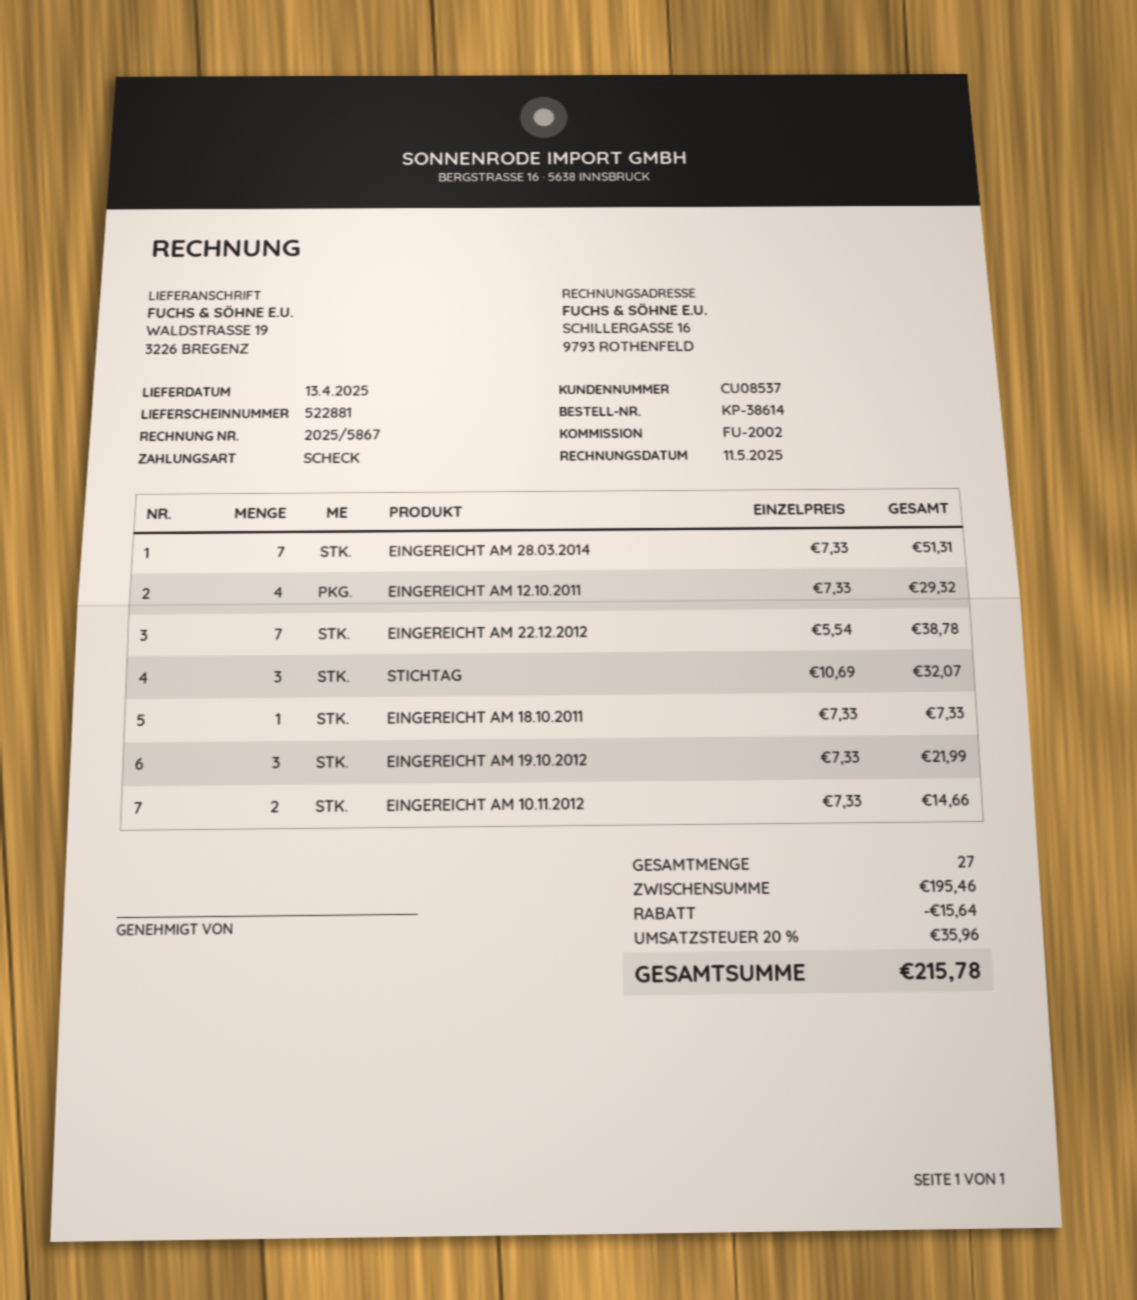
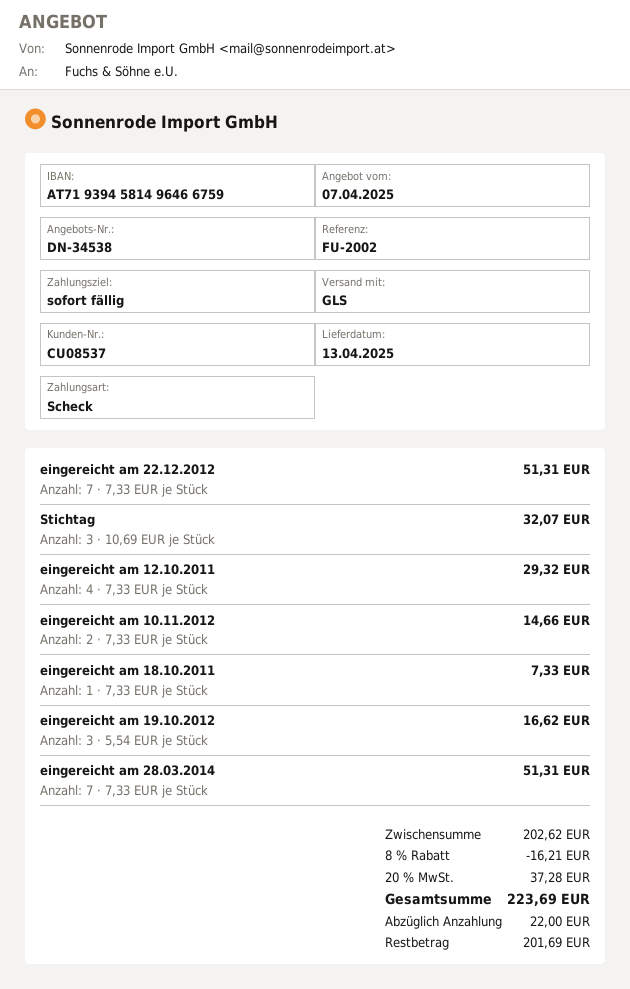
EINGEREICHT AM 22.12.2012: 7 x 5.54 = 38.78 -> 7 x 7.33 = 51.31
EINGEREICHT AM 19.10.2012: 3 x 7.33 = 21.99 -> 3 x 5.54 = 16.62
subtotal: 195.46 -> 202.62
discount: 15.64 -> 16.21
tax: 20% = 35.96 -> 20% = 37.28
total: 215.78 -> 223.69

